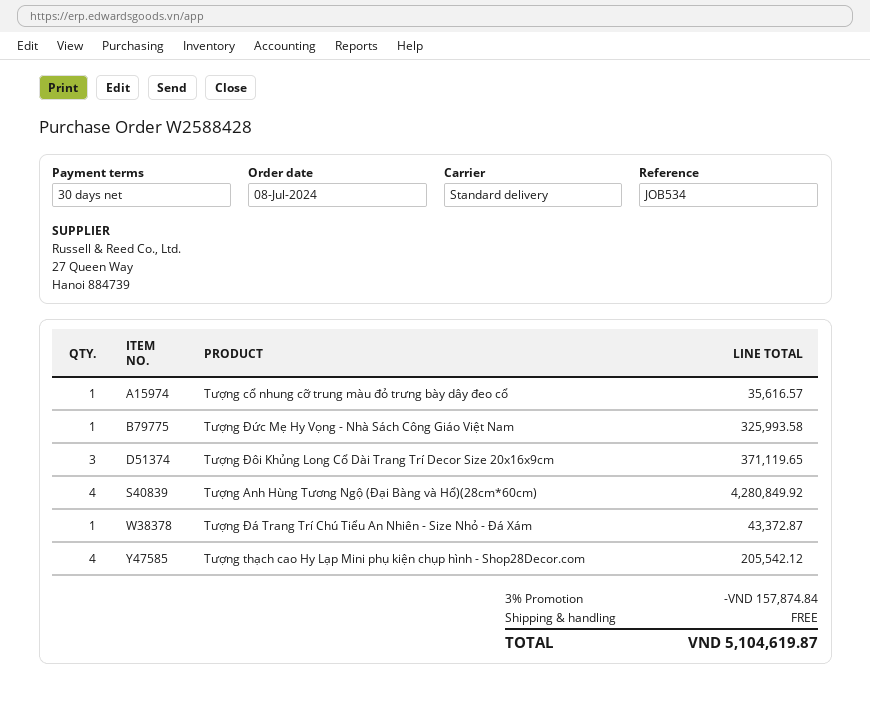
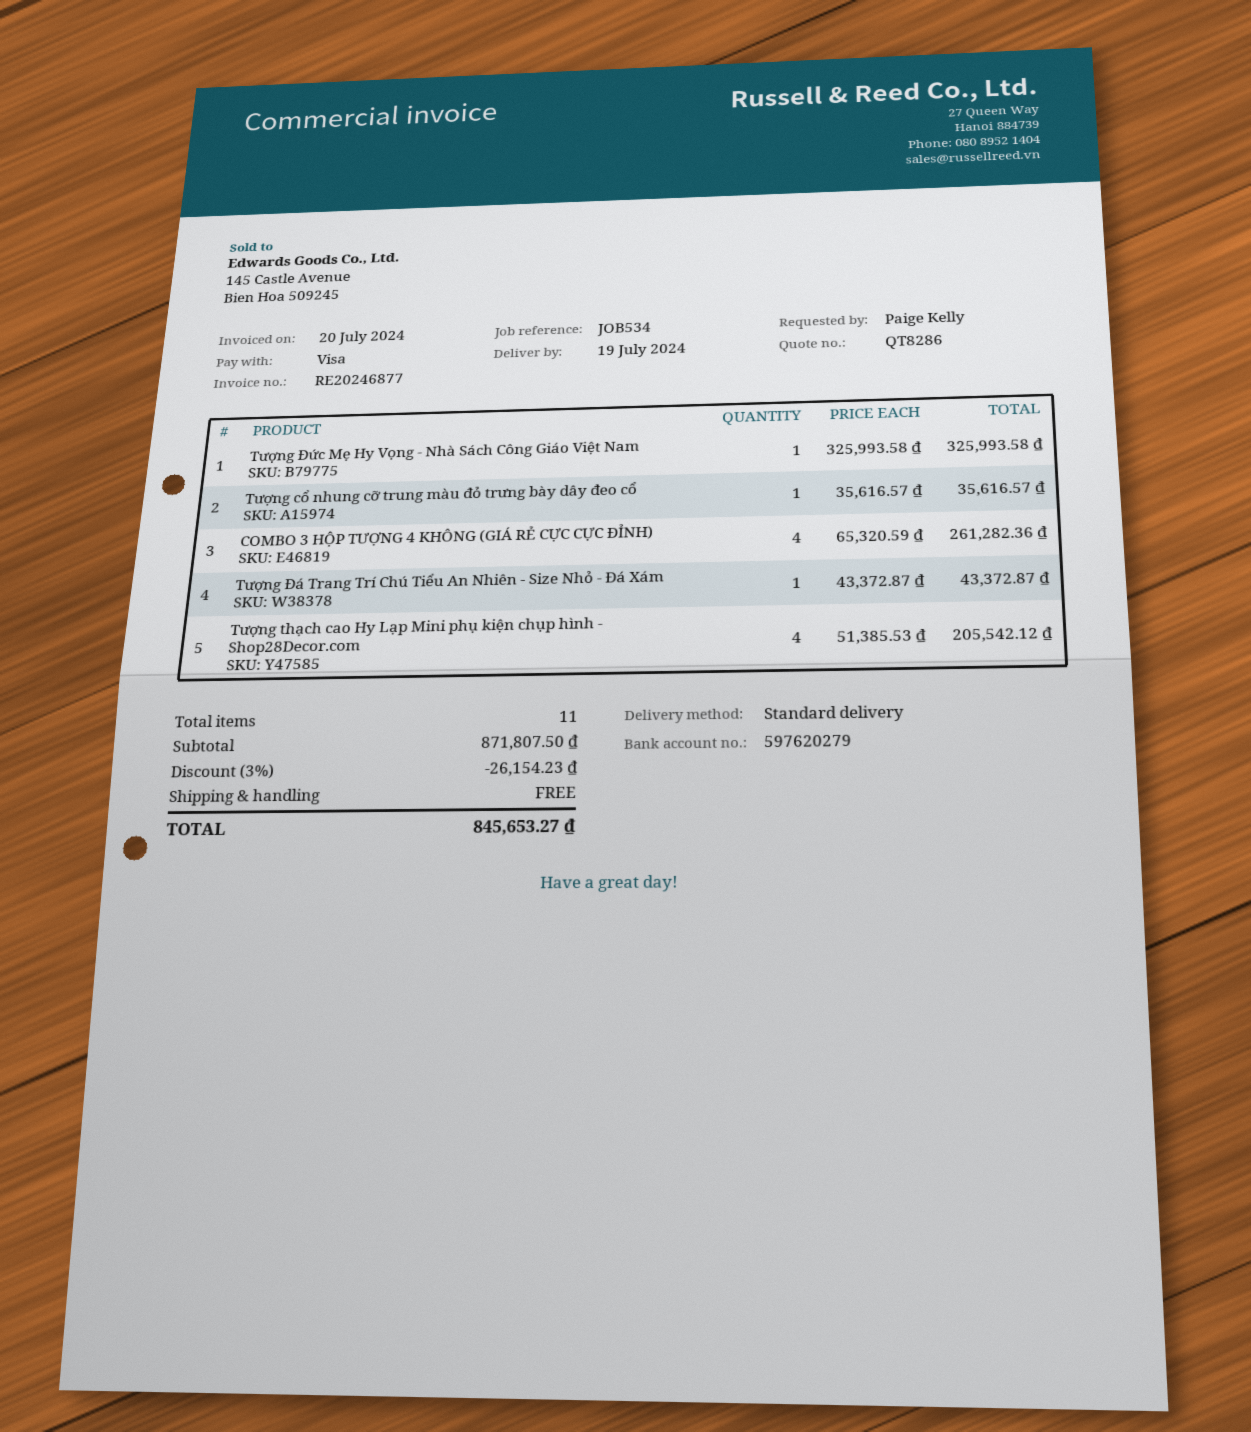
Tượng Đôi Khủng Long Cổ Dài Trang Trí Decor Size 20x16x9cm: 3 for 371119.65 -> none
Tượng Anh Hùng Tương Ngộ (Đại Bàng và Hổ)(28cm*60cm): 4 for 4280849.92 -> none
COMBO 3 HỘP TƯỢNG 4 KHÔNG (GIÁ RẺ CỰC CỰC ĐỈNH): none -> 4 for 261282.36
discount: 3% = 157874.84 -> 3% = 26154.23
total: 5104619.87 -> 845653.27

